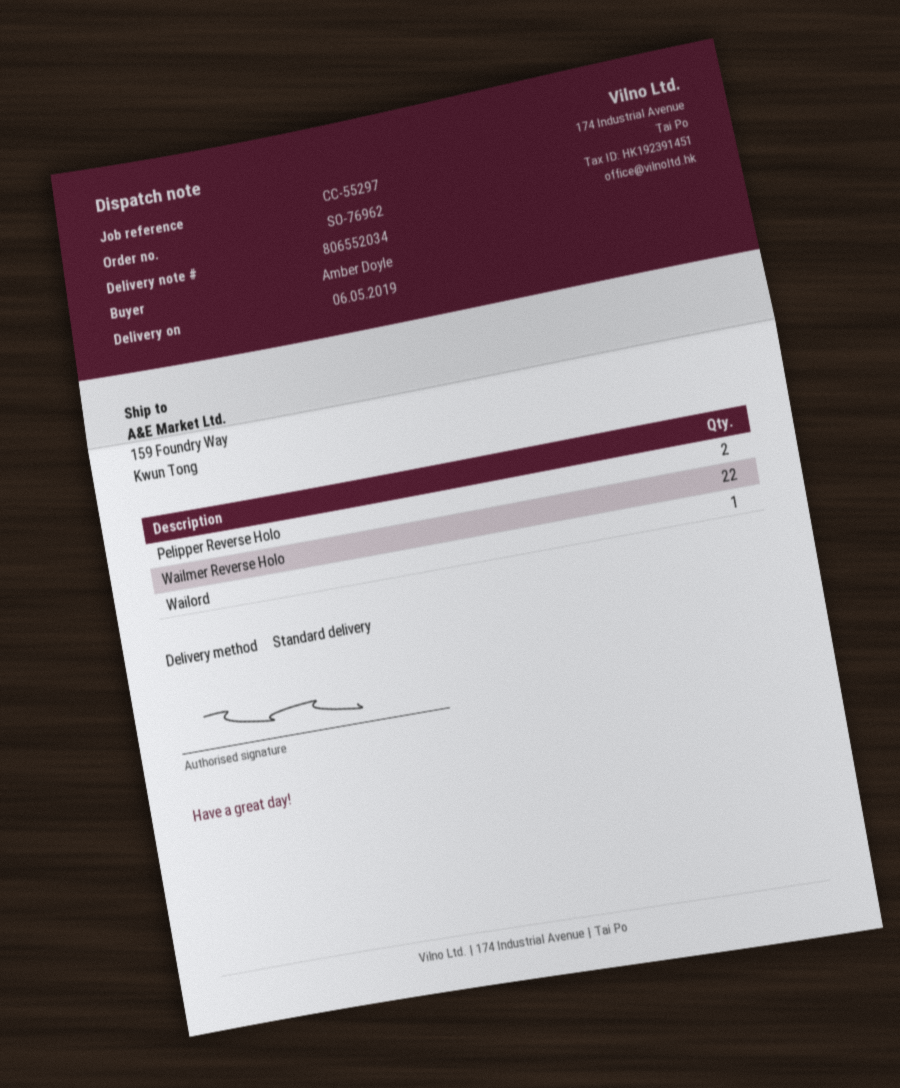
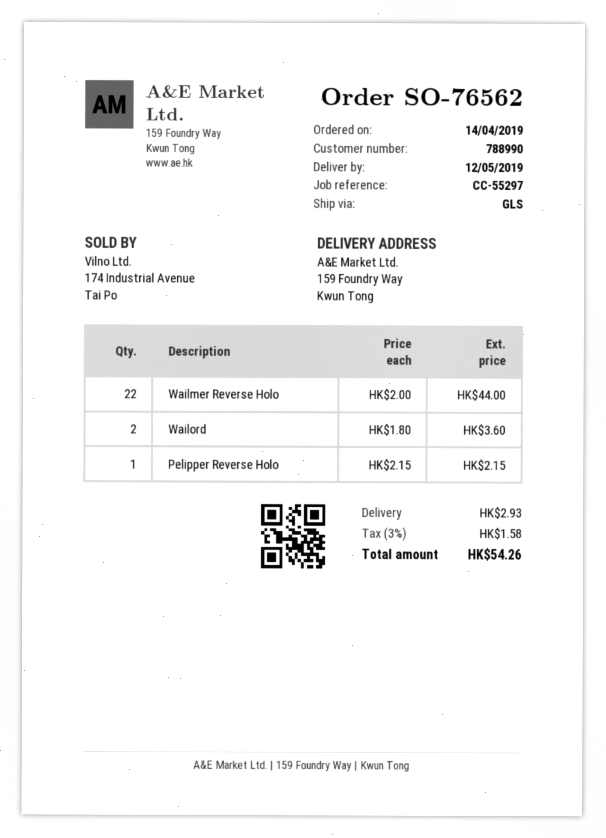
order number: SO-76962 -> SO-76562
delivery date: 2019-05-06 -> 2019-05-12
shipping method: standard -> GLS
Pelipper Reverse Holo: 2 -> 1
Wailord: 1 -> 2

